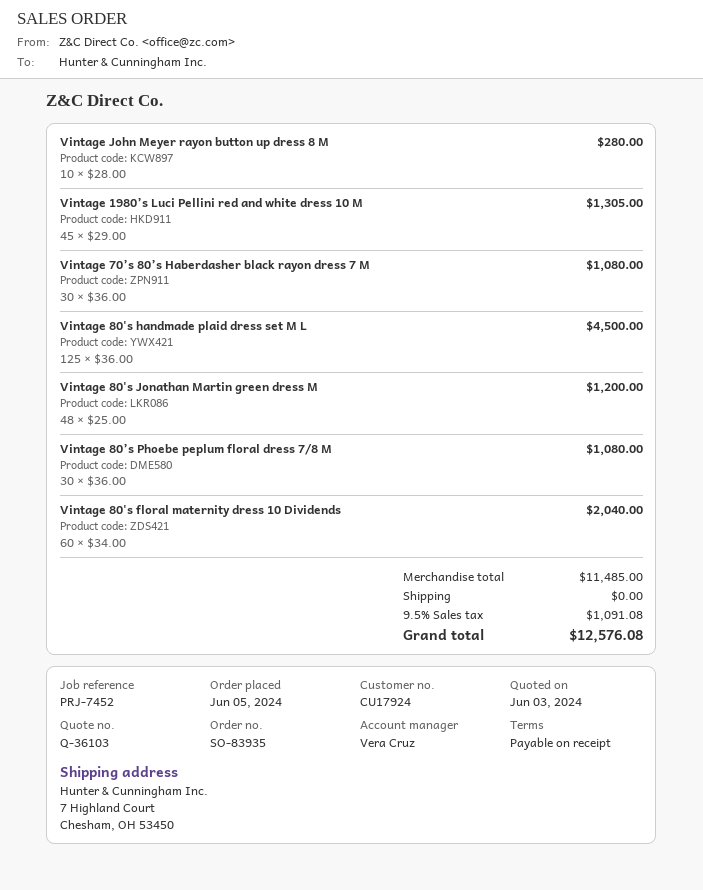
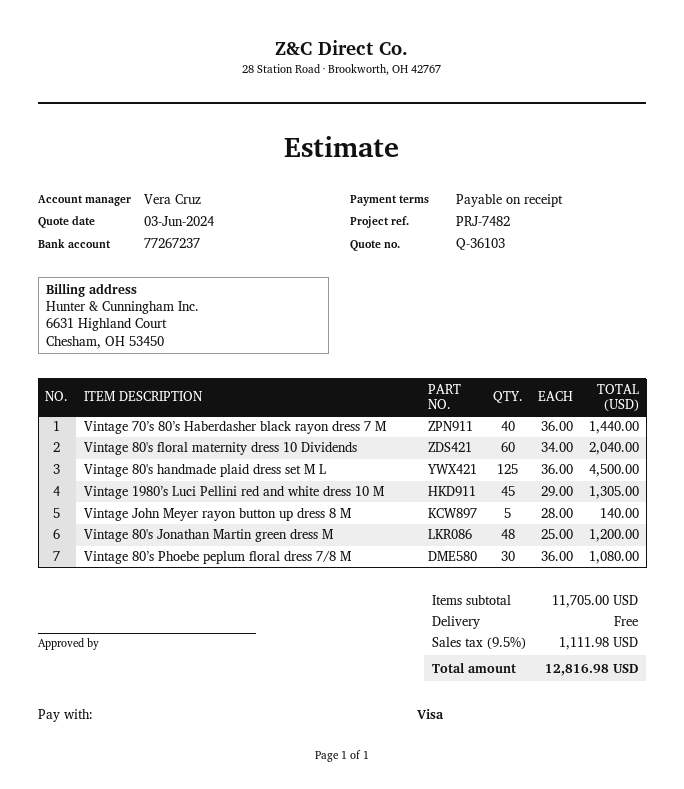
reference: PRJ-7452 -> PRJ-7482
Vintage John Meyer rayon button up dress 8 M: 10 x 28.00 = 280.00 -> 5 x 28.00 = 140.00
Vintage 70’s 80’s Haberdasher black rayon dress 7 M: 30 x 36.00 = 1080.00 -> 40 x 36.00 = 1440.00
subtotal: 11485.00 -> 11705.00
tax: 9.5% = 1091.08 -> 9.5% = 1111.98
total: 12576.08 -> 12816.98

